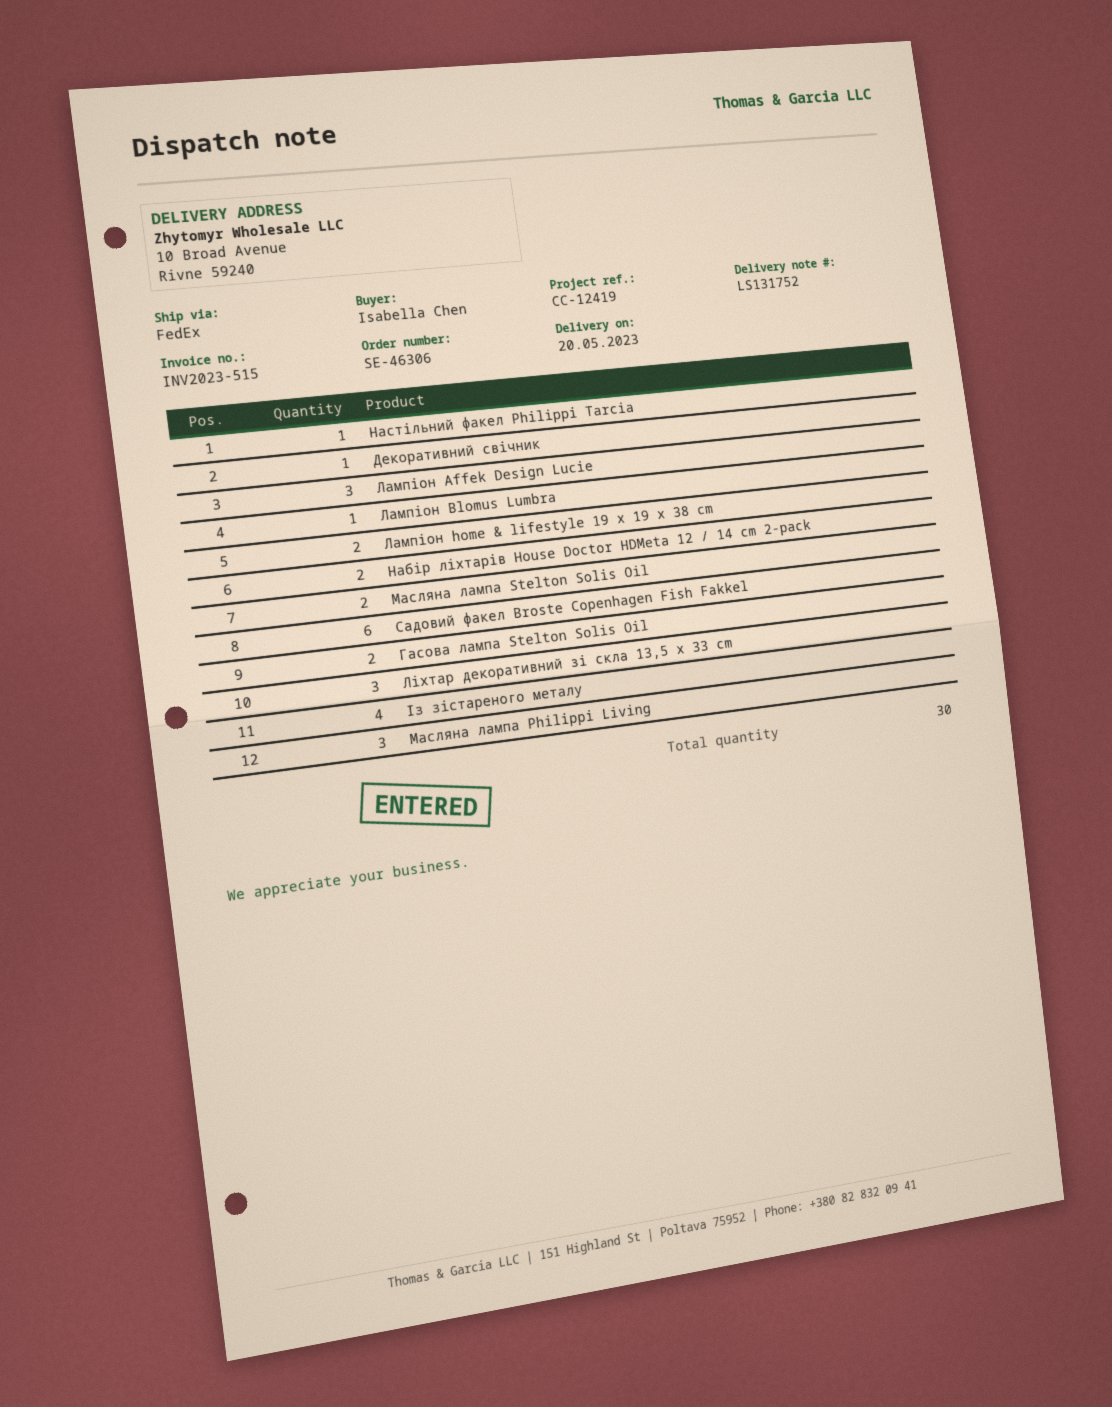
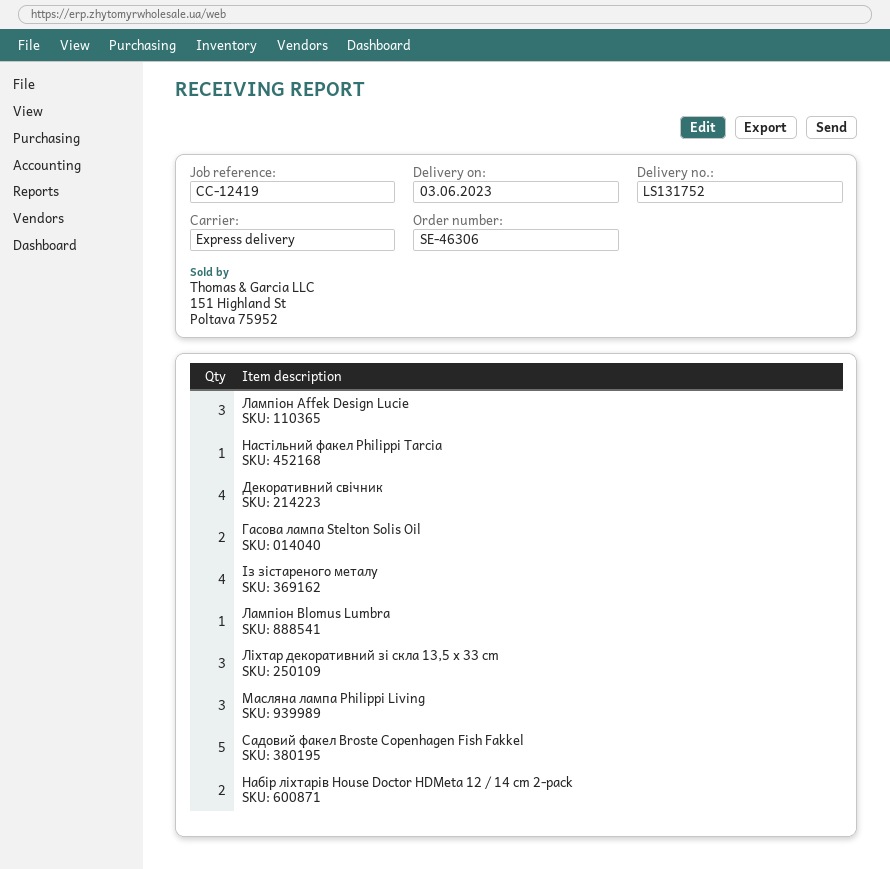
delivery date: 2023-05-20 -> 2023-06-03
shipping method: FedEx -> express
Декоративний свічник: 1 -> 4
Лампіон home & lifestyle 19 x 19 x 38 cm: 2 -> none
Масляна лампа Stelton Solis Oil: 2 -> none
Садовий факел Broste Copenhagen Fish Fakkel: 6 -> 5

